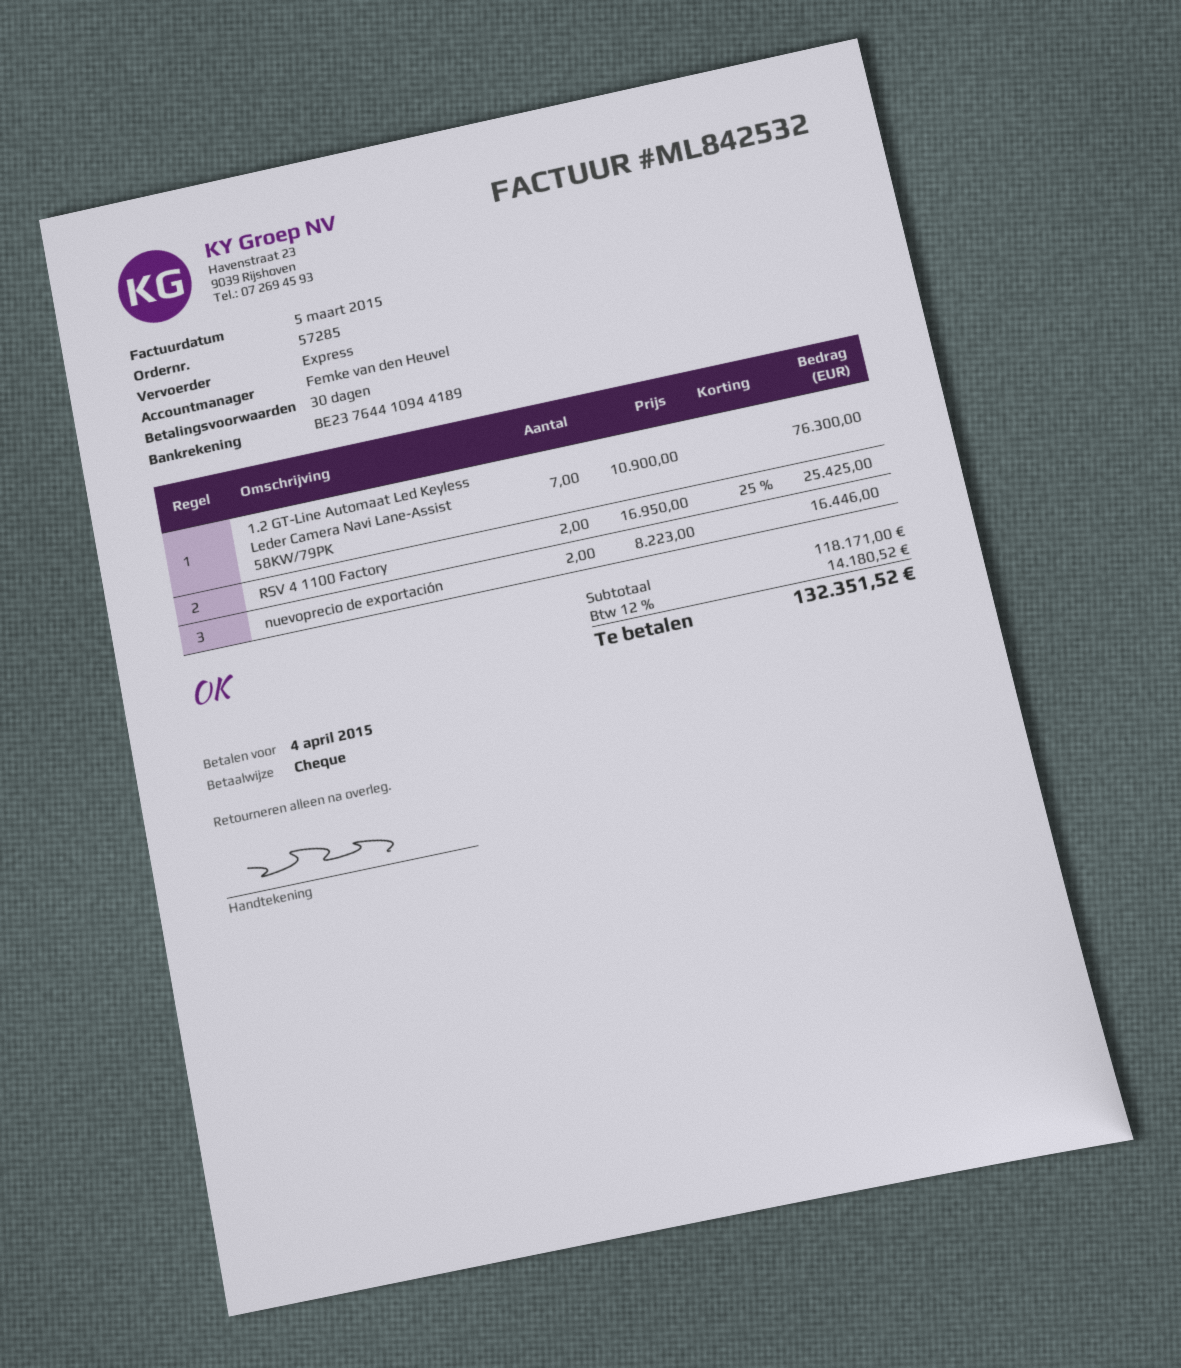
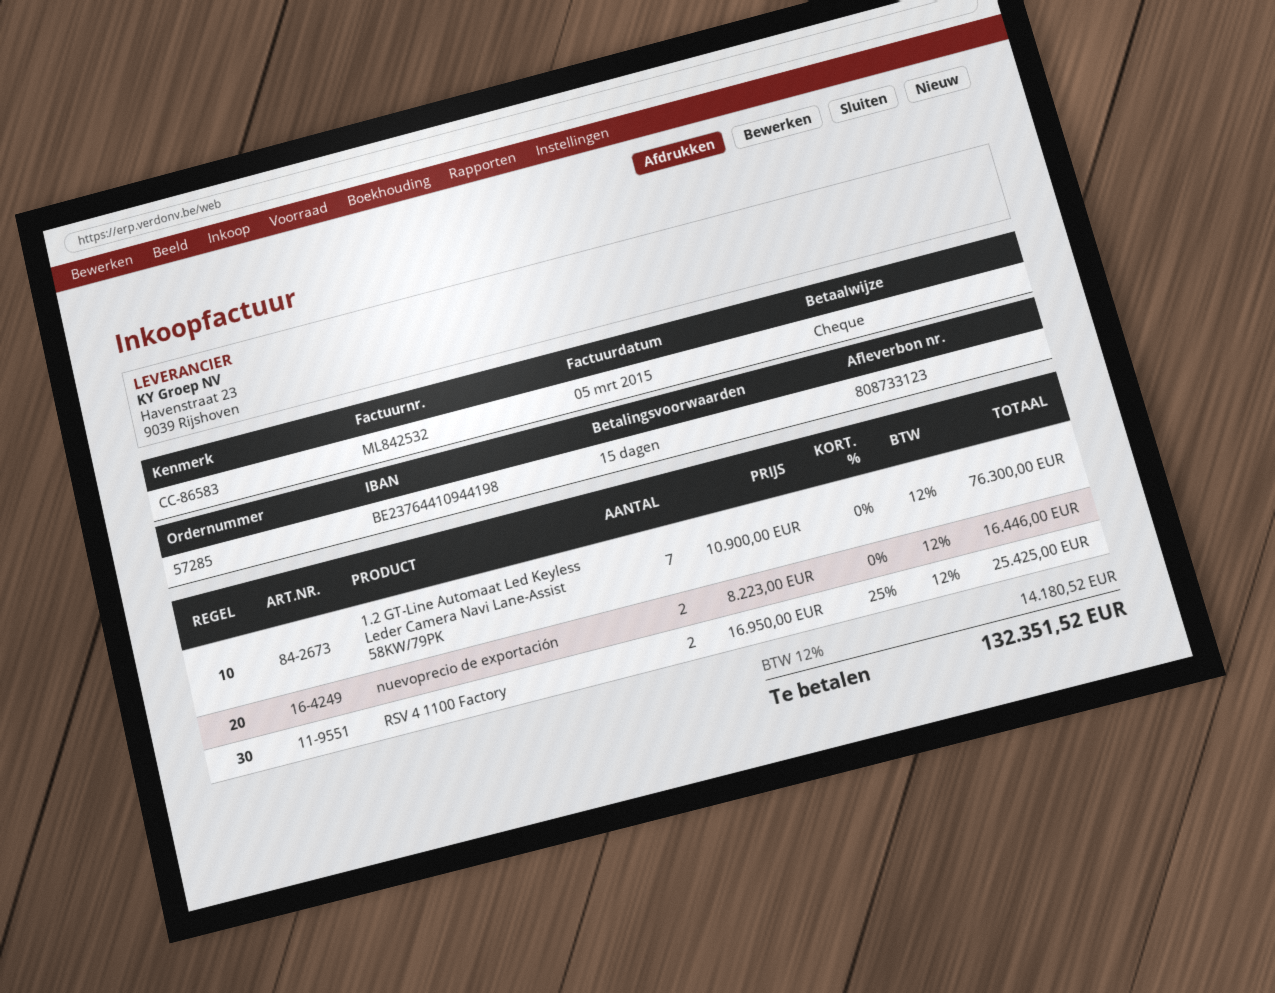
payment terms: 30 days -> 15 days
bank account: BE23764410944189 -> BE23764410944198

